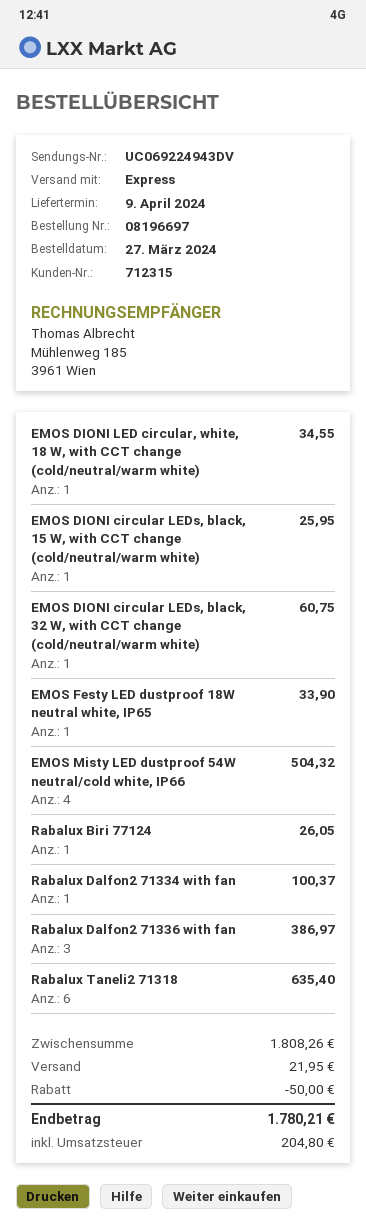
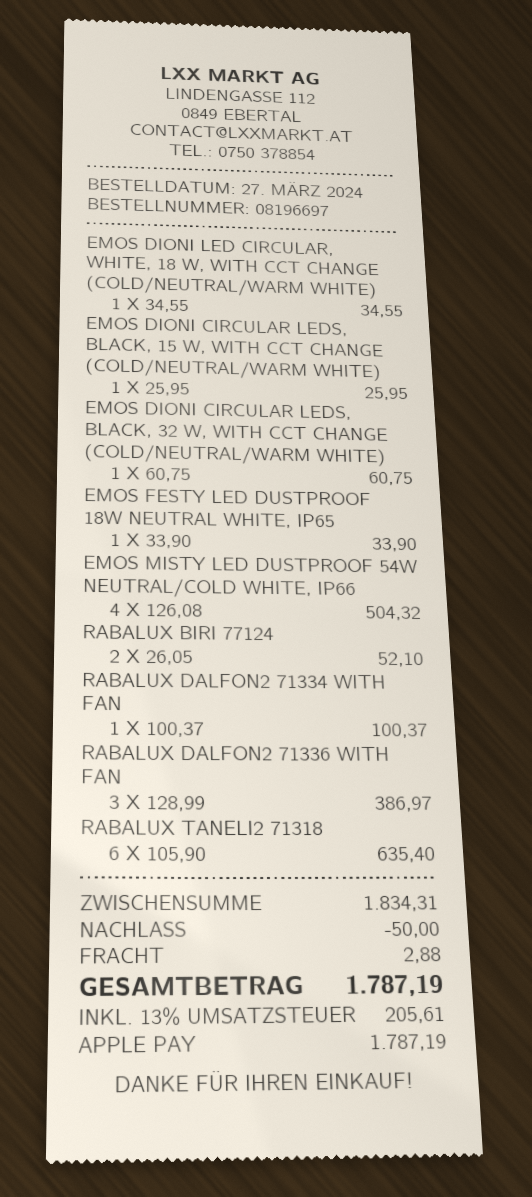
Rabalux Biri 77124: 1 for 26.05 -> 2 for 52.10
subtotal: 1808.26 -> 1834.31
shipping: 21.95 -> 2.88
tax: 204.80 -> 205.61
total: 1780.21 -> 1787.19

